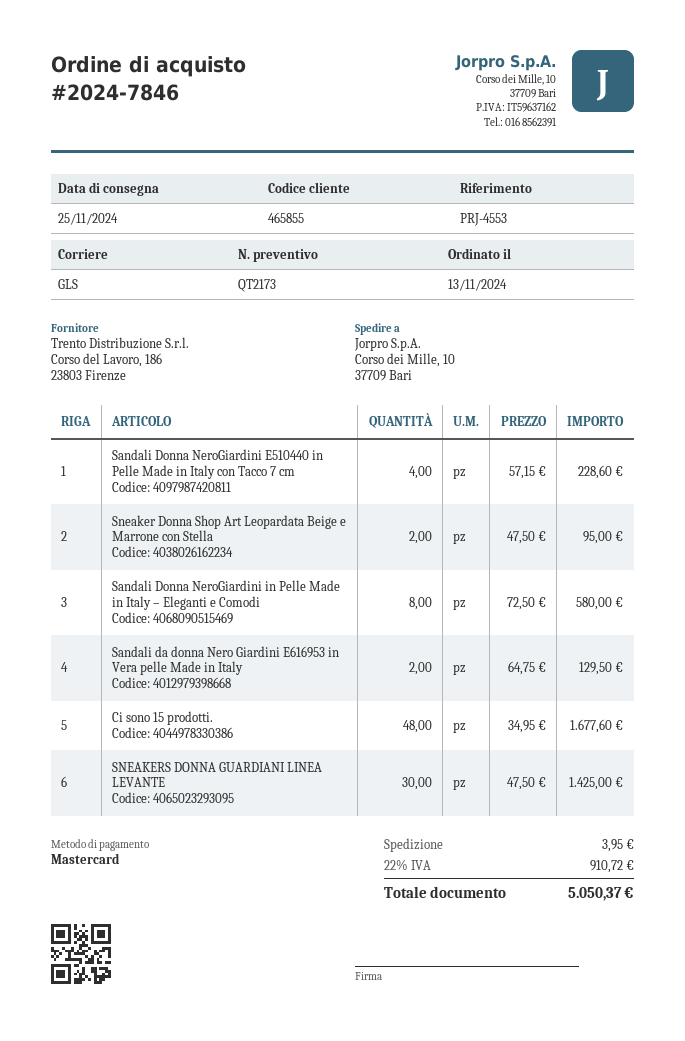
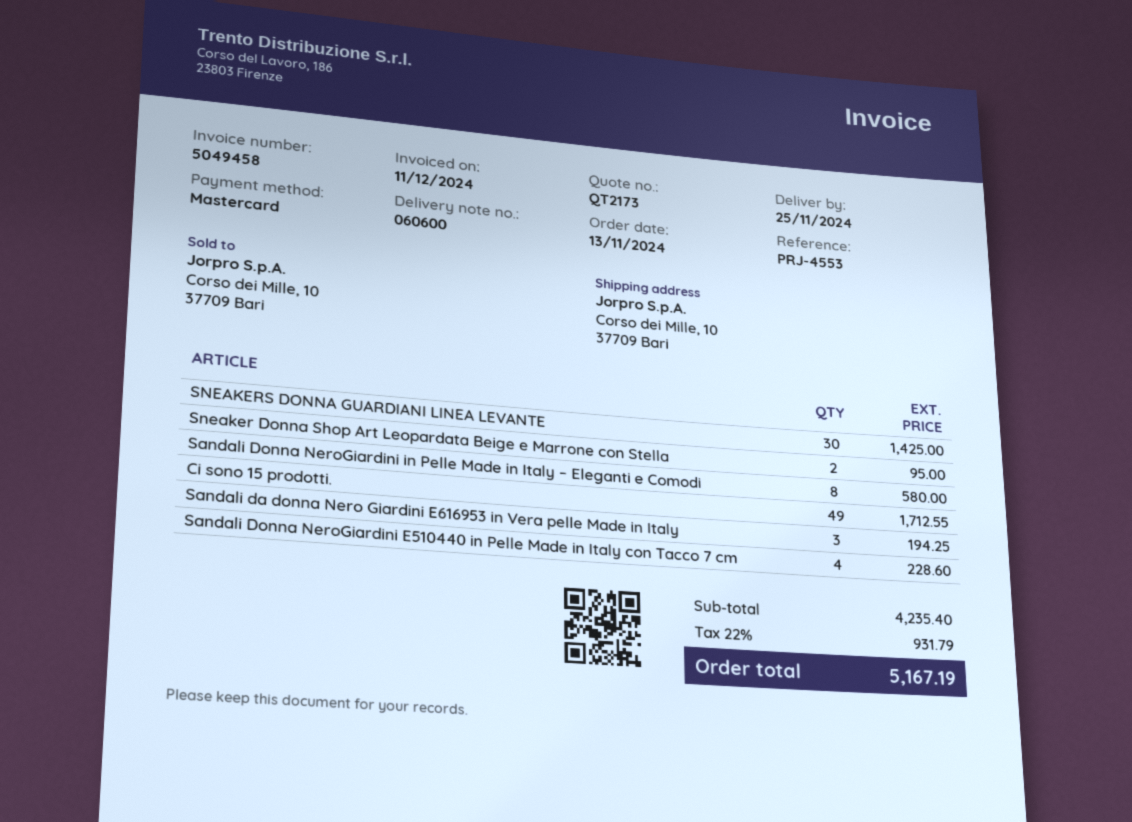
Sandali da donna Nero Giardini E616953 in Vera pelle Made in Italy: 2 for 129.50 -> 3 for 194.25
Ci sono 15 prodotti.: 48 for 1677.60 -> 49 for 1712.55
shipping: 3.95 -> none
tax: 22% = 910.72 -> 22% = 931.79
total: 5050.37 -> 5167.19

